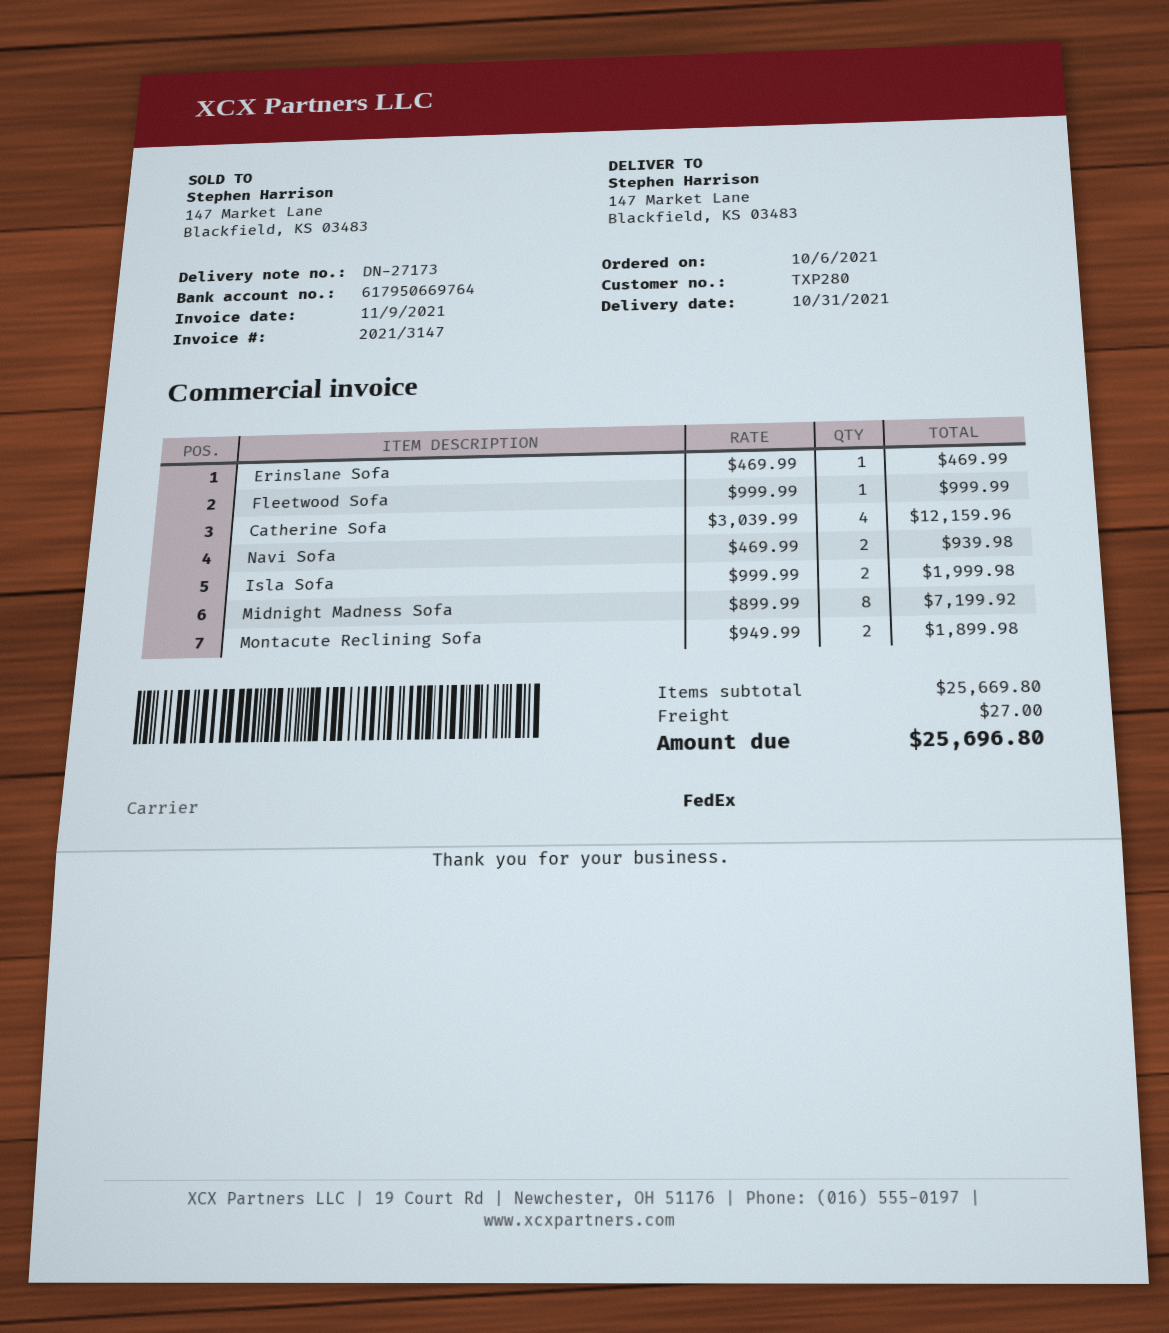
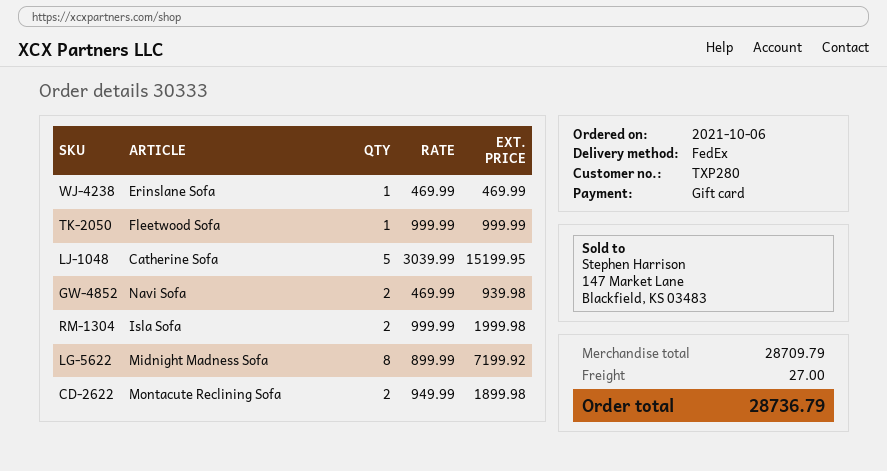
Catherine Sofa: 4 x 3039.99 = 12159.96 -> 5 x 3039.99 = 15199.95
subtotal: 25669.80 -> 28709.79
total: 25696.80 -> 28736.79

